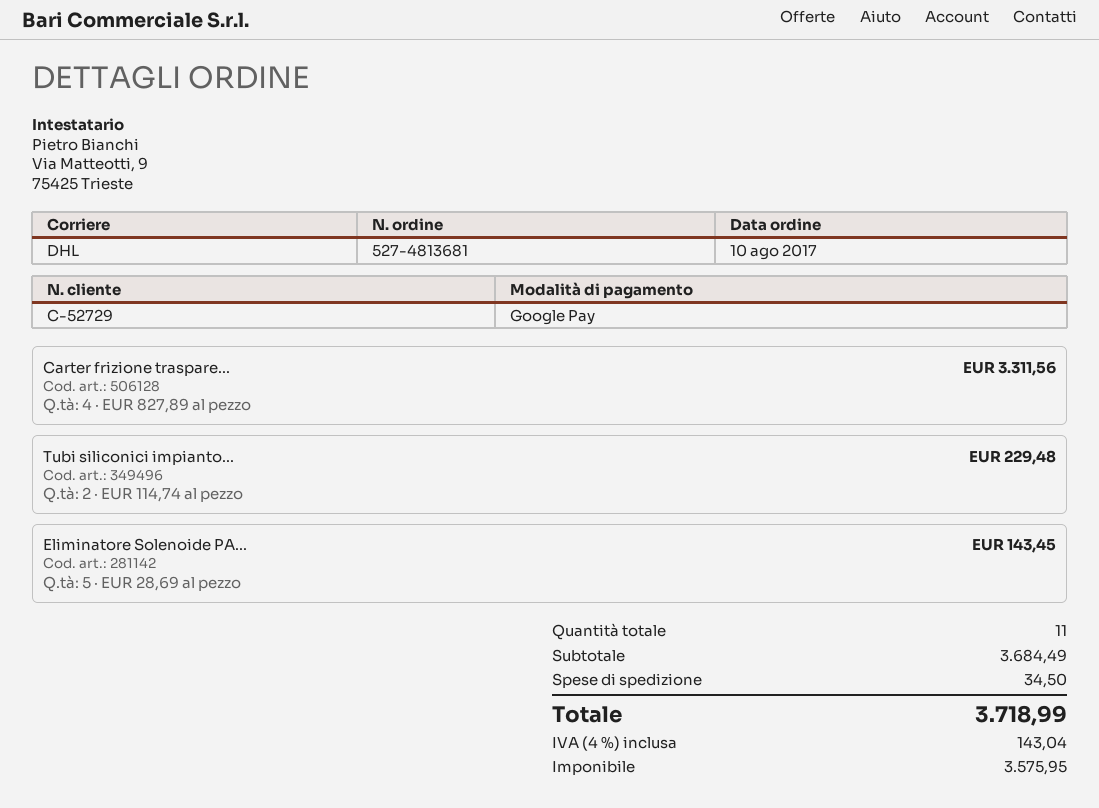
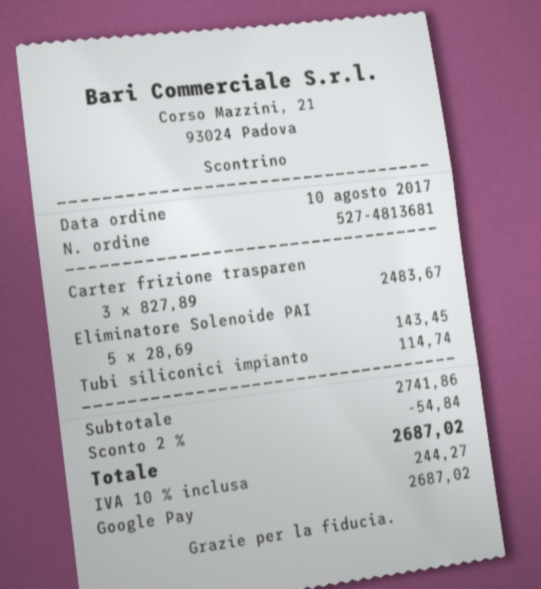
Carter frizione traspare...: 4 x 827.89 = 3311.56 -> 3 x 827.89 = 2483.67
Tubi siliconici impianto...: 2 x 114.74 = 229.48 -> 1 x 114.74 = 114.74
subtotal: 3684.49 -> 2741.86
discount: none -> 2% = 54.84
shipping: 34.50 -> none
tax: 4% = 143.04 -> 10% = 244.27
total: 3718.99 -> 2687.02

